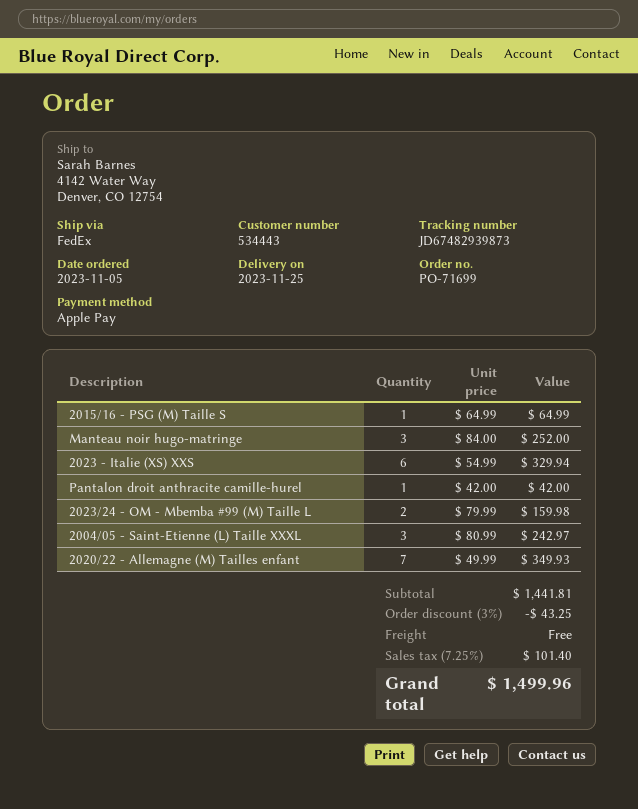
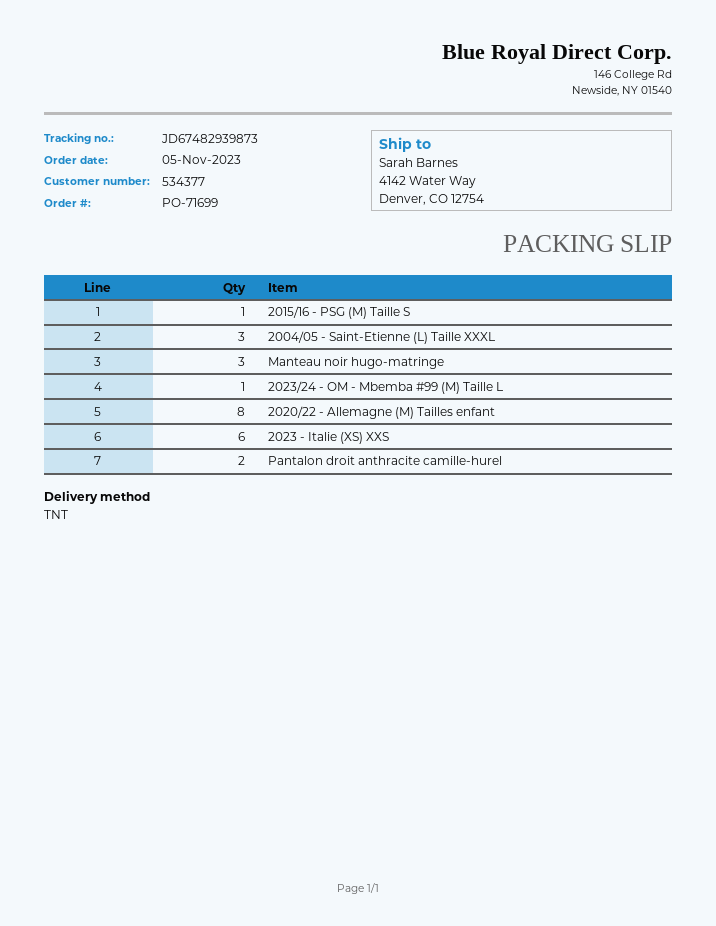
customer number: 534443 -> 534377
shipping method: FedEx -> TNT
Pantalon droit anthracite camille-hurel: 1 -> 2
2023/24 - OM - Mbemba #99 (M) Taille L: 2 -> 1
2020/22 - Allemagne (M) Tailles enfant: 7 -> 8

